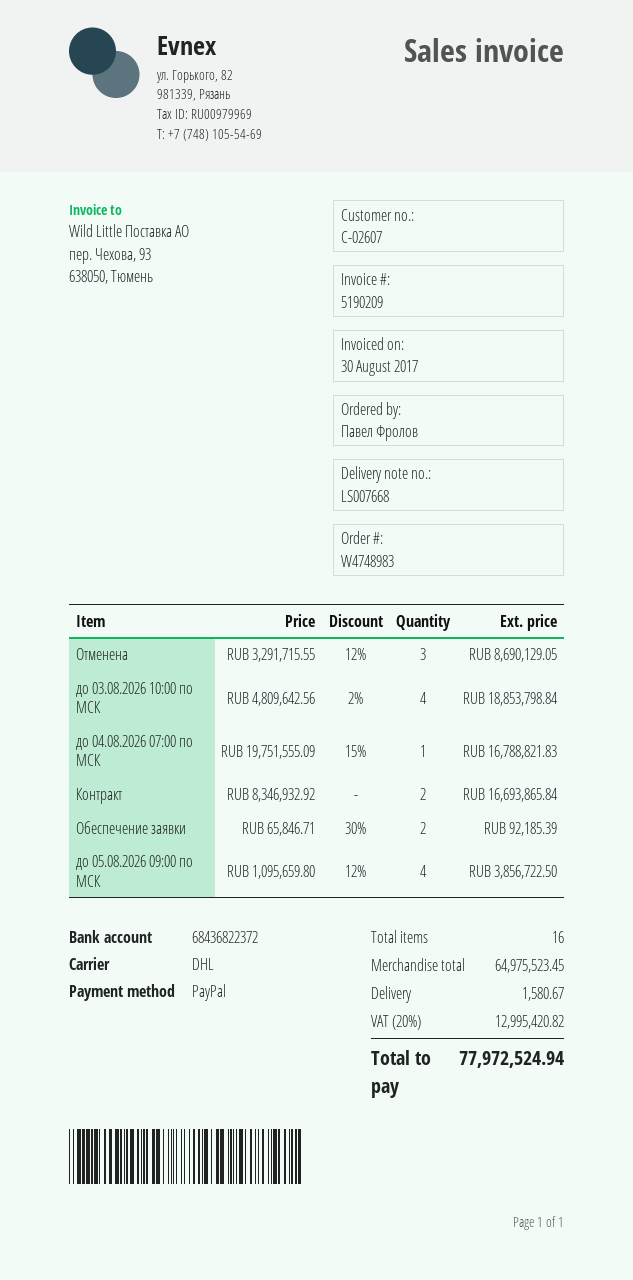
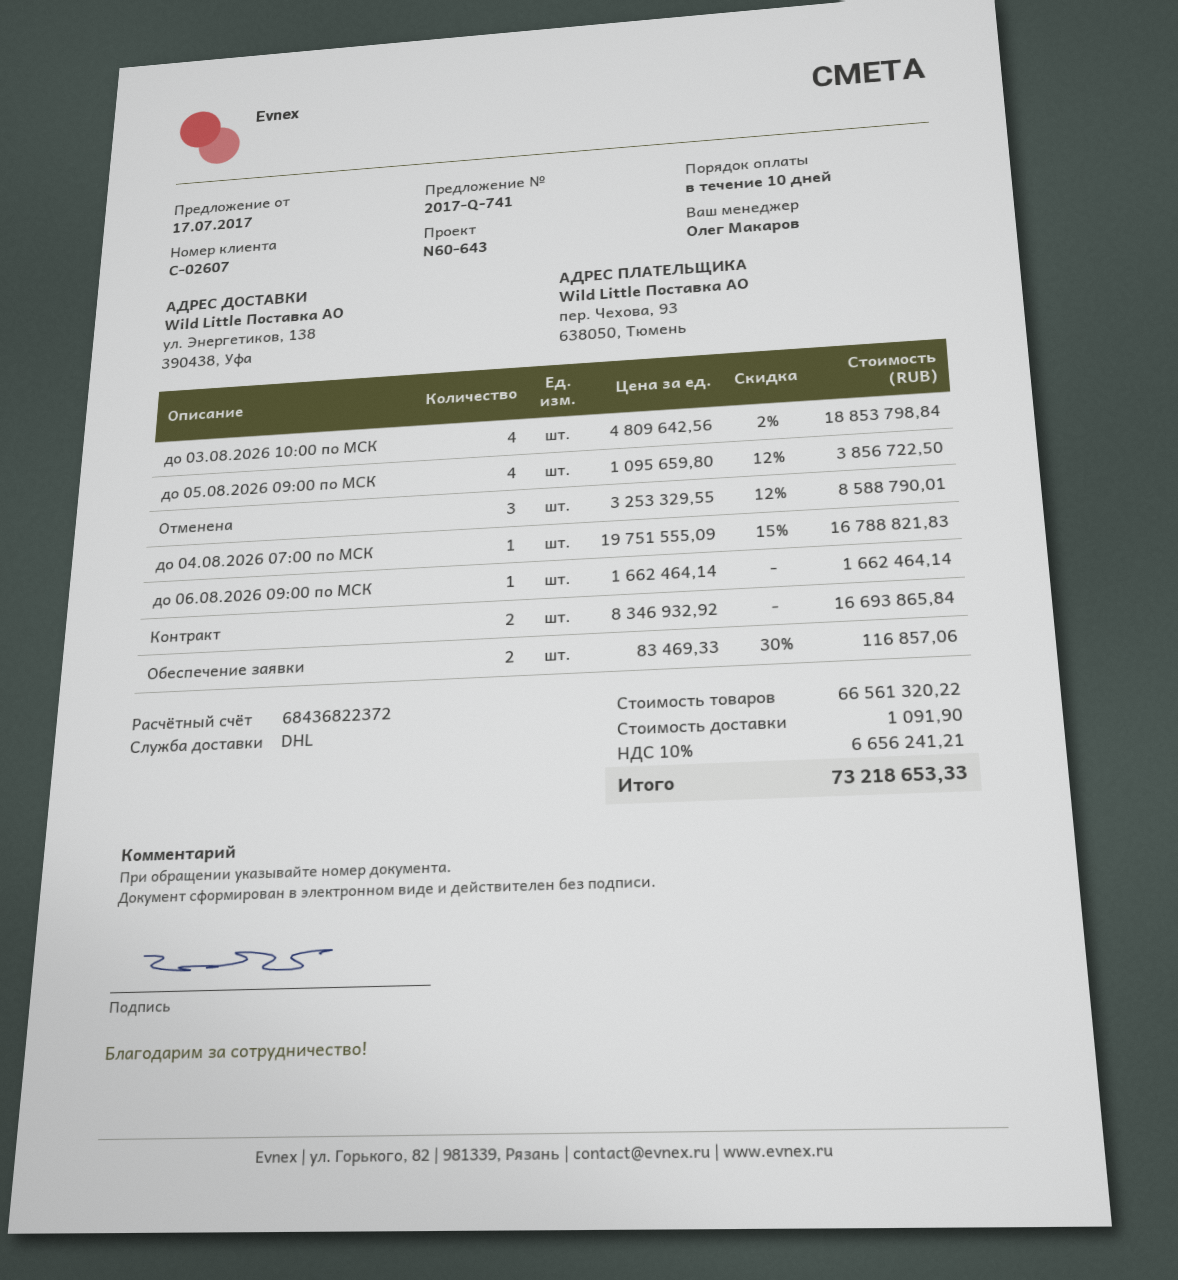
Отменена: 3 x 3291715.55 - 12% = 8690129.05 -> 3 x 3253329.55 - 12% = 8588790.01
Обеспечение заявки: 2 x 65846.71 - 30% = 92185.39 -> 2 x 83469.33 - 30% = 116857.06
до 06.08.2026 09:00 по МСК: none -> 1 x 1662464.14 = 1662464.14
subtotal: 64975523.45 -> 66561320.22
shipping: 1580.67 -> 1091.90
tax: 20% = 12995420.82 -> 10% = 6656241.21
total: 77972524.94 -> 73218653.33

